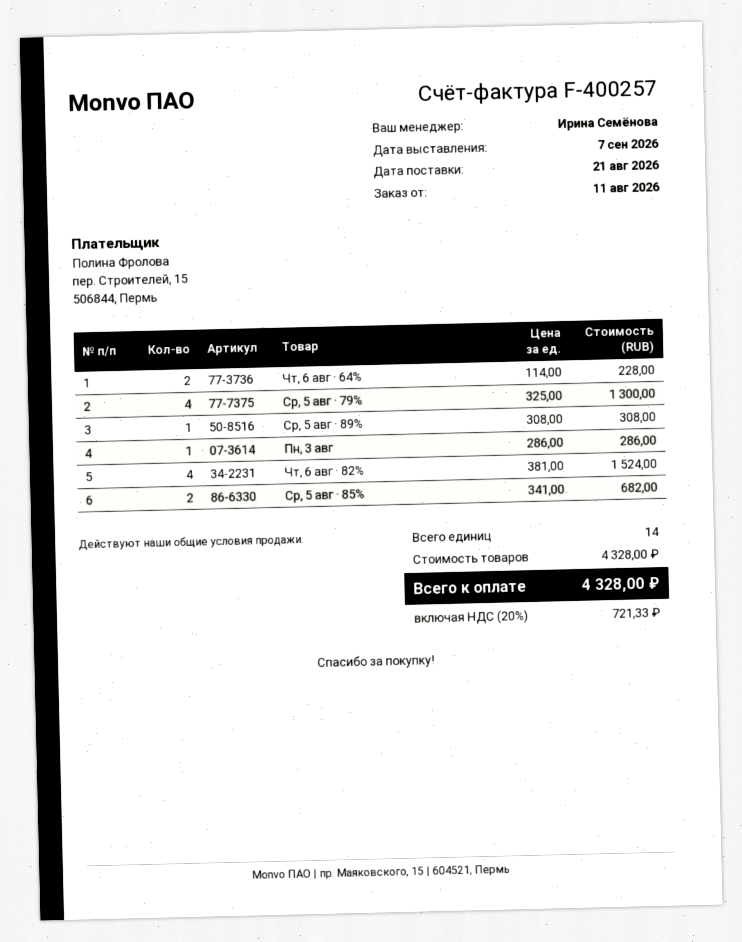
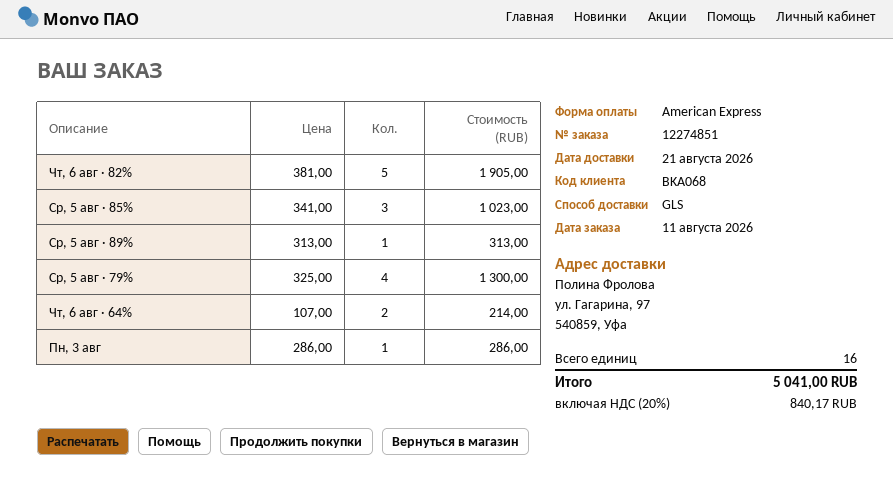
Чт, 6 авг · 64%: 2 x 114.00 = 228.00 -> 2 x 107.00 = 214.00
Ср, 5 авг · 89%: 1 x 308.00 = 308.00 -> 1 x 313.00 = 313.00
Чт, 6 авг · 82%: 4 x 381.00 = 1524.00 -> 5 x 381.00 = 1905.00
Ср, 5 авг · 85%: 2 x 341.00 = 682.00 -> 3 x 341.00 = 1023.00
total quantity: 14 -> 16
tax: 20% = 721.33 -> 20% = 840.17
total: 4328.00 -> 5041.00

